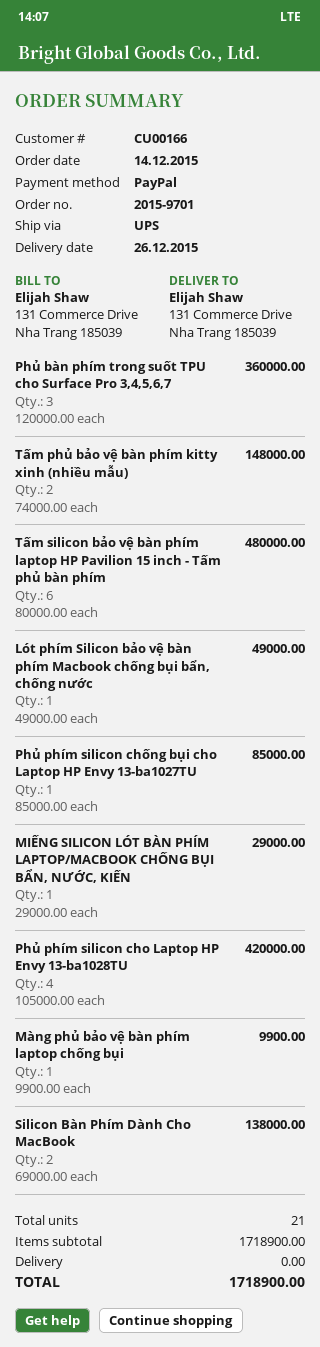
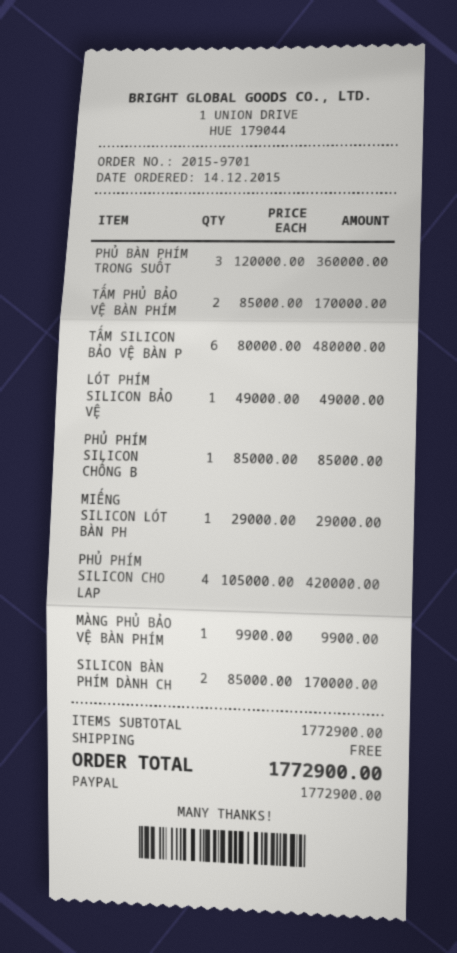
Tấm phủ bảo vệ bàn phím kitty xinh (nhiều mẫu): 2 x 74000.00 = 148000.00 -> 2 x 85000.00 = 170000.00
Silicon Bàn Phím Dành Cho MacBook: 2 x 69000.00 = 138000.00 -> 2 x 85000.00 = 170000.00
subtotal: 1718900.00 -> 1772900.00
total: 1718900.00 -> 1772900.00

